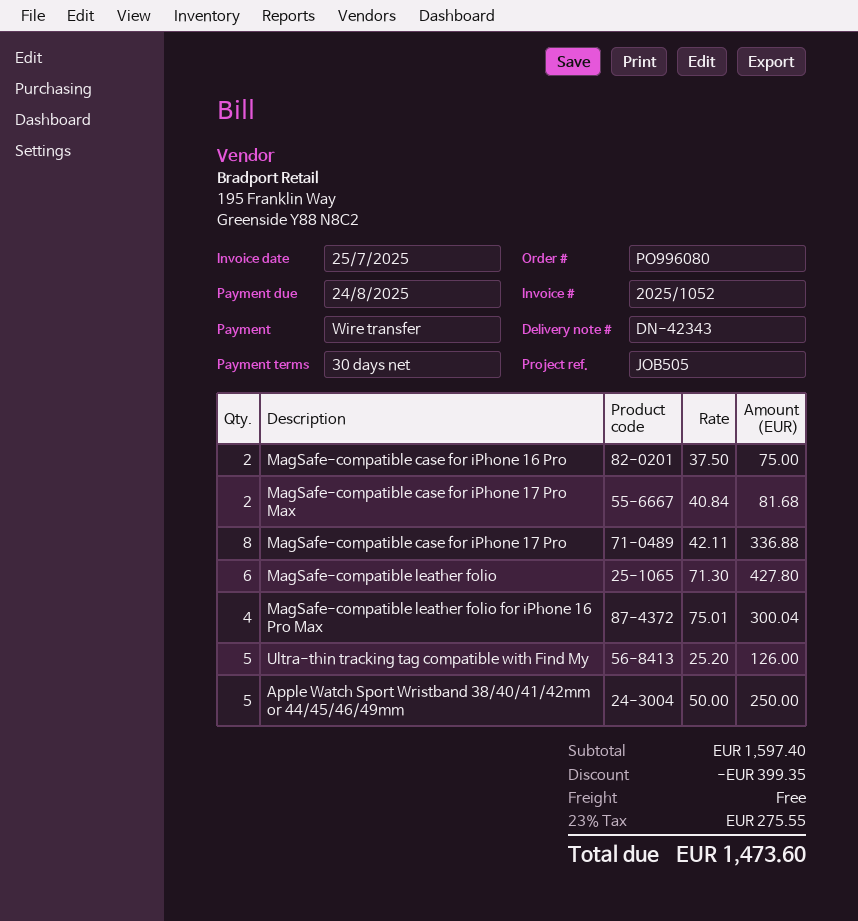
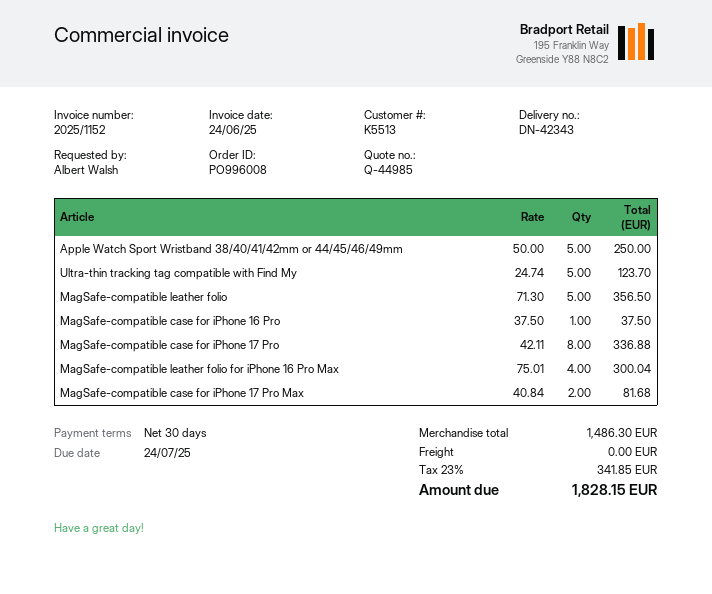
order number: PO996080 -> PO996008
invoice number: 2025/1052 -> 2025/1152
invoice date: 2025-07-25 -> 2025-06-24
due date: 2025-08-24 -> 2025-07-24
MagSafe-compatible case for iPhone 16 Pro: 2 x 37.50 = 75.00 -> 1 x 37.50 = 37.50
MagSafe-compatible leather folio: 6 x 71.30 = 427.80 -> 5 x 71.30 = 356.50
Ultra-thin tracking tag compatible with Find My: 5 x 25.20 = 126.00 -> 5 x 24.74 = 123.70
subtotal: 1597.40 -> 1486.30
discount: 399.35 -> none
tax: 23% = 275.55 -> 23% = 341.85
total: 1473.60 -> 1828.15

